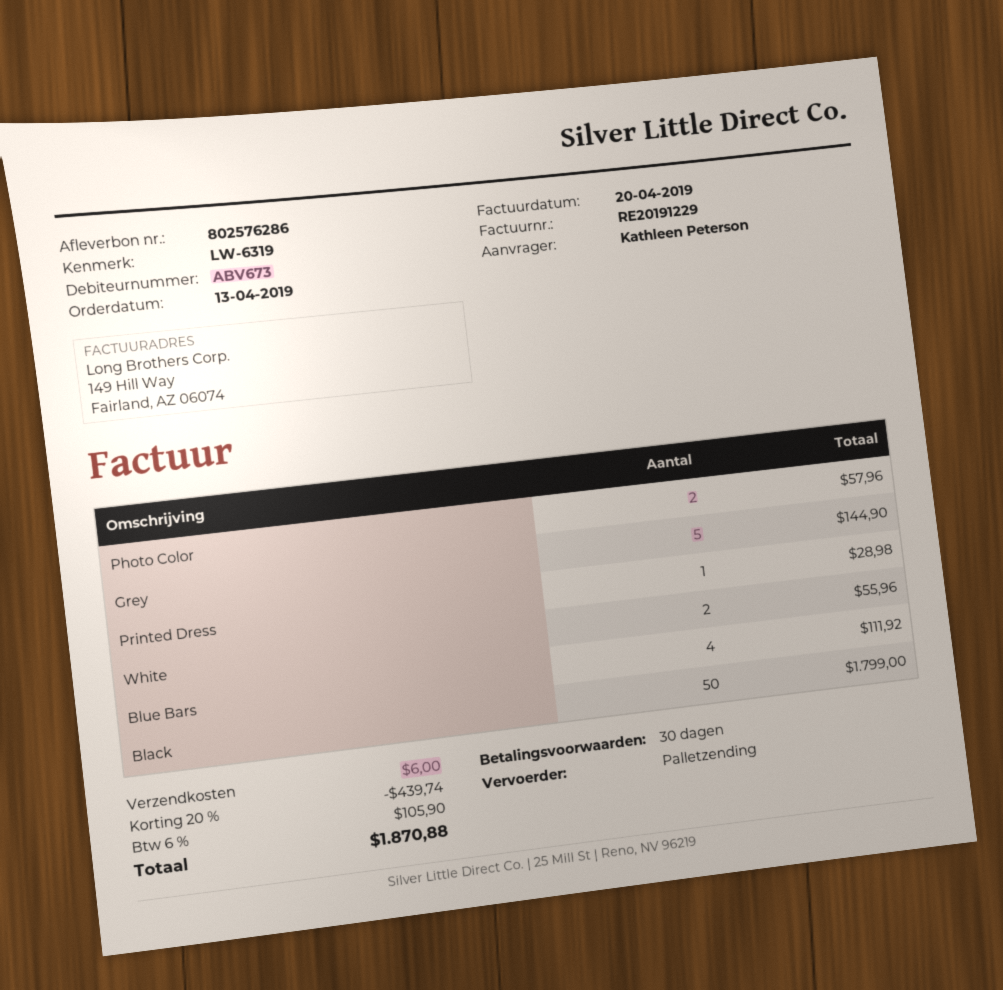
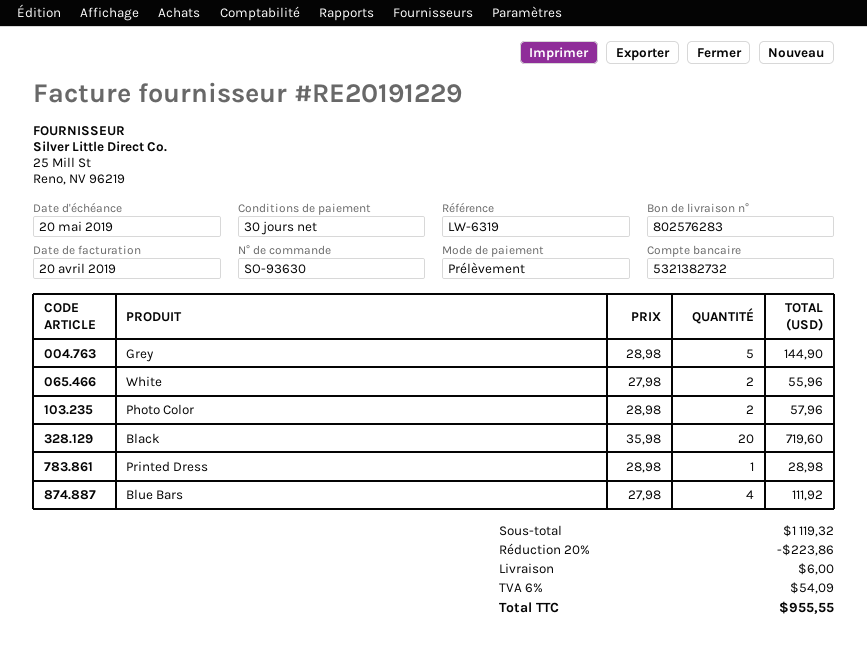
delivery note number: 802576286 -> 802576283
Black: 50 for 1799.00 -> 20 for 719.60
discount: 20% = 439.74 -> 20% = 223.86
tax: 6% = 105.90 -> 6% = 54.09
total: 1870.88 -> 955.55

